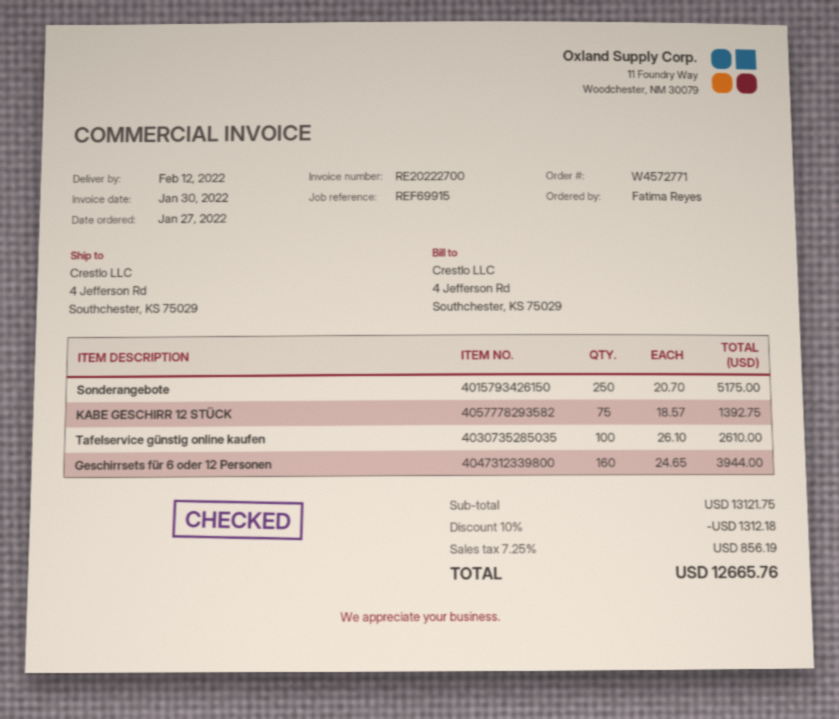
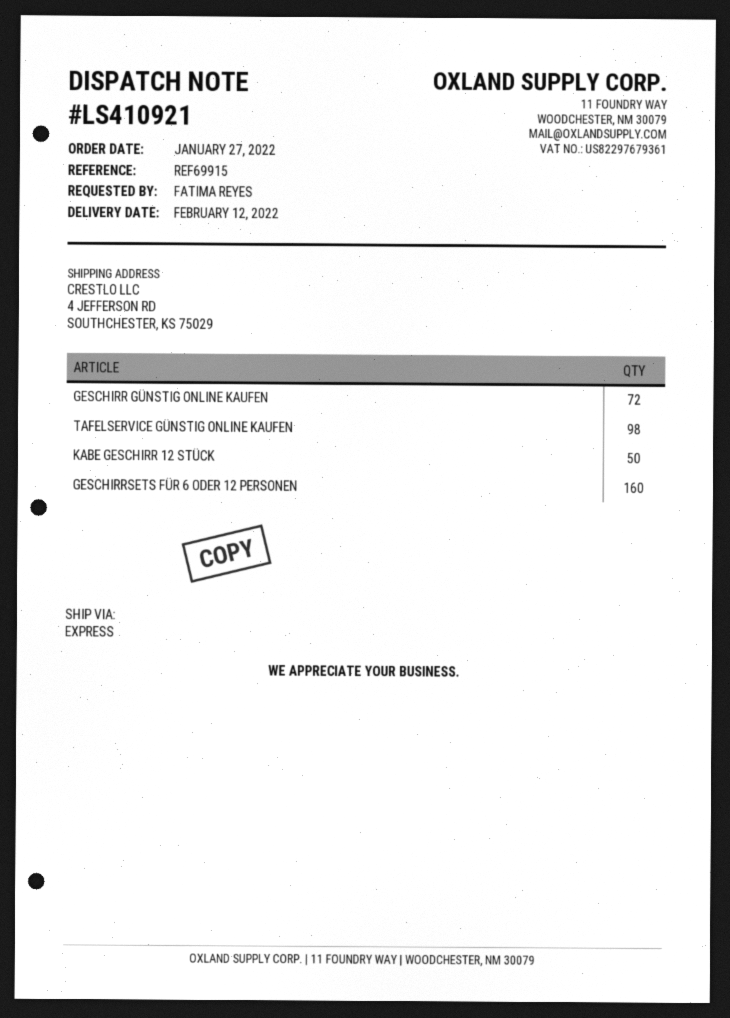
Sonderangebote: 250 -> none
KABE GESCHIRR 12 STÜCK: 75 -> 50
Tafelservice günstig online kaufen: 100 -> 98
GESCHIRR GÜNSTIG ONLINE KAUFEN: none -> 72

